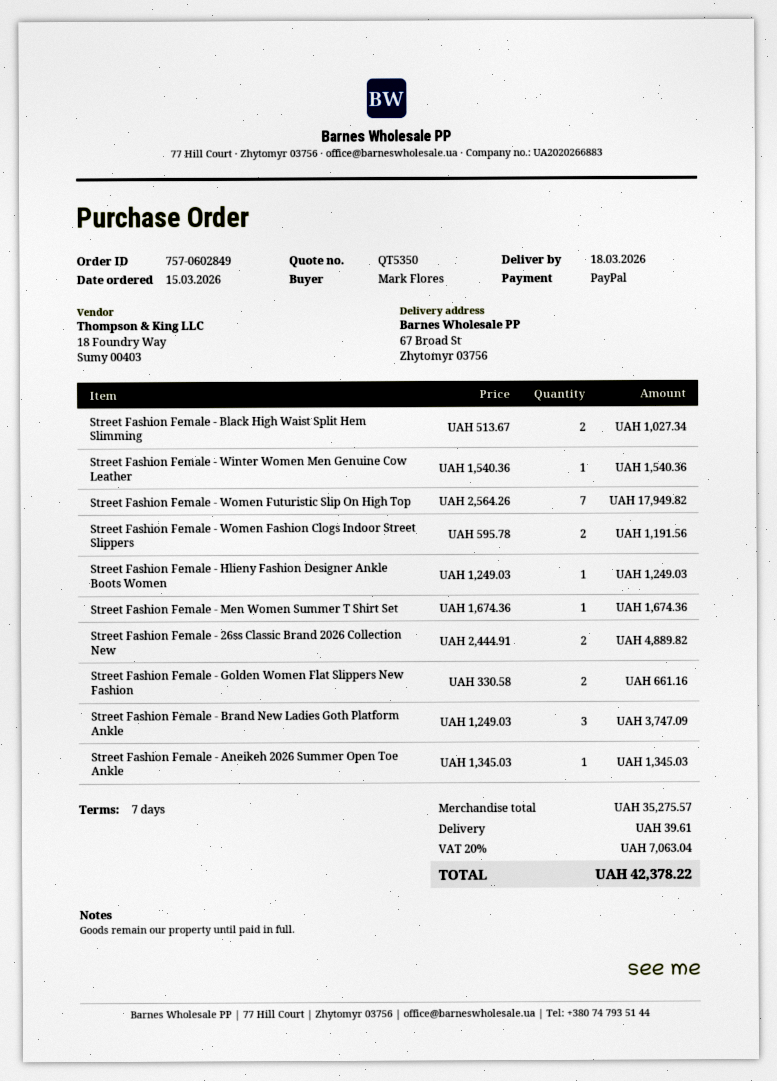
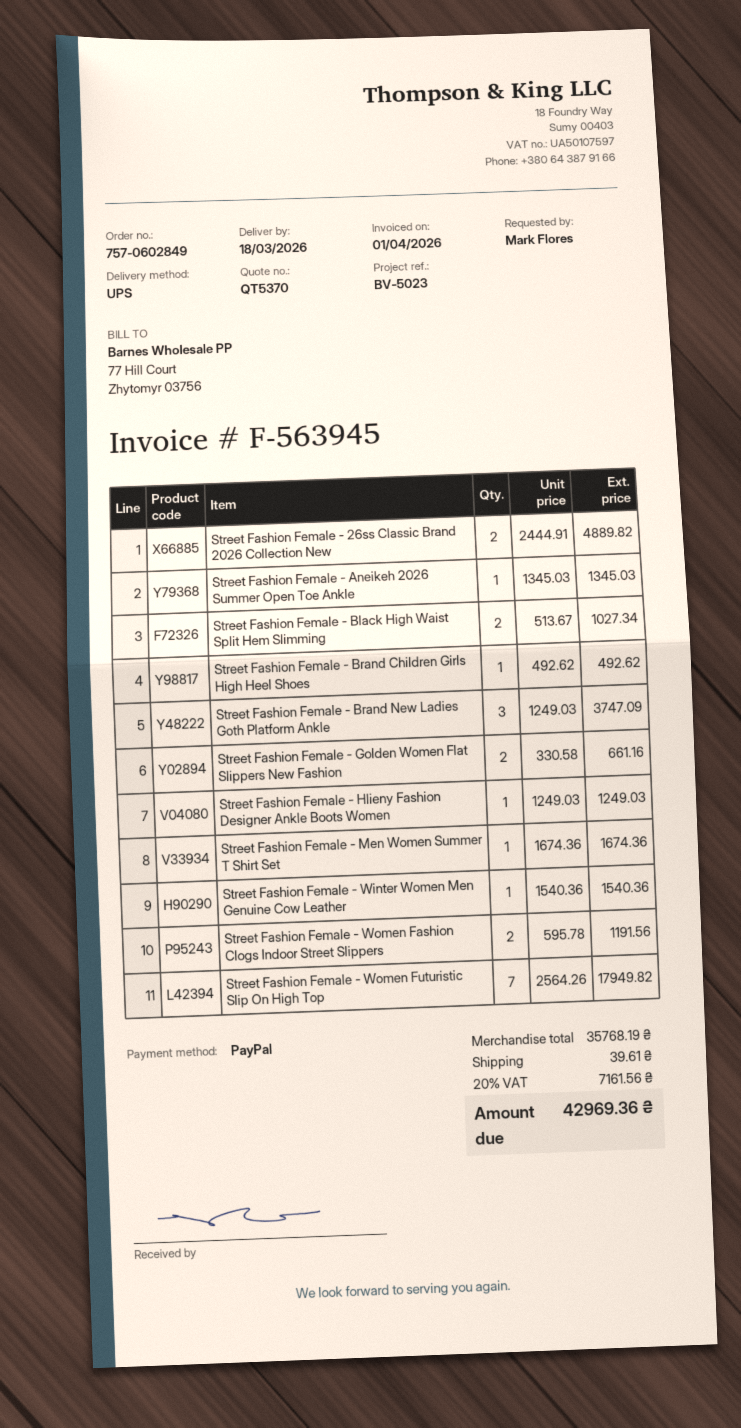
quote number: QT5350 -> QT5370
Street Fashion Female - Brand Children Girls High Heel Shoes: none -> 1 x 492.62 = 492.62
subtotal: 35275.57 -> 35768.19
tax: 20% = 7063.04 -> 20% = 7161.56
total: 42378.22 -> 42969.36

